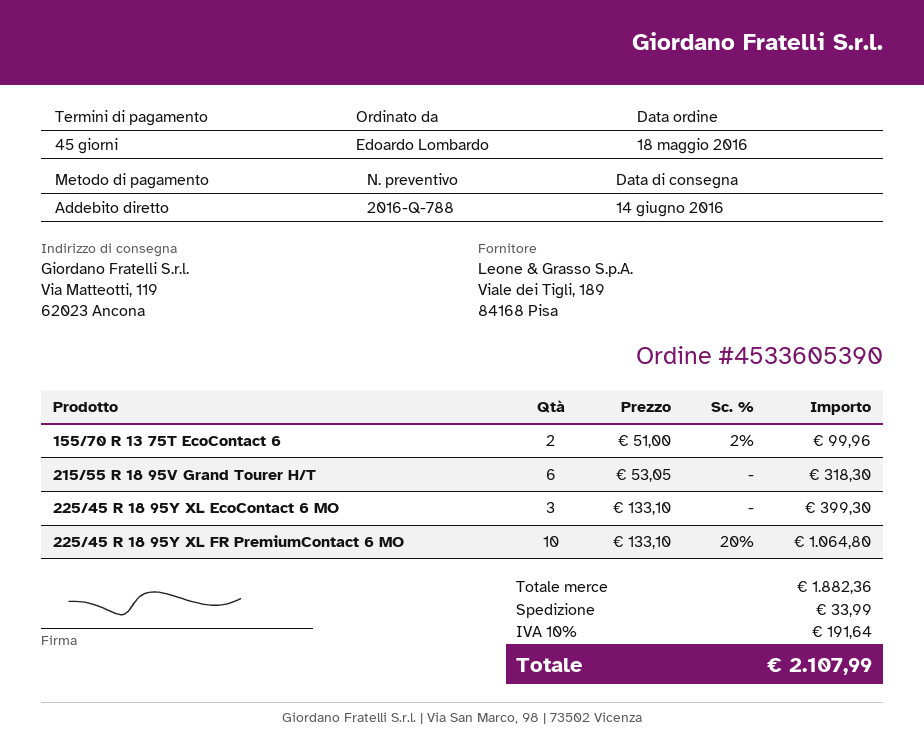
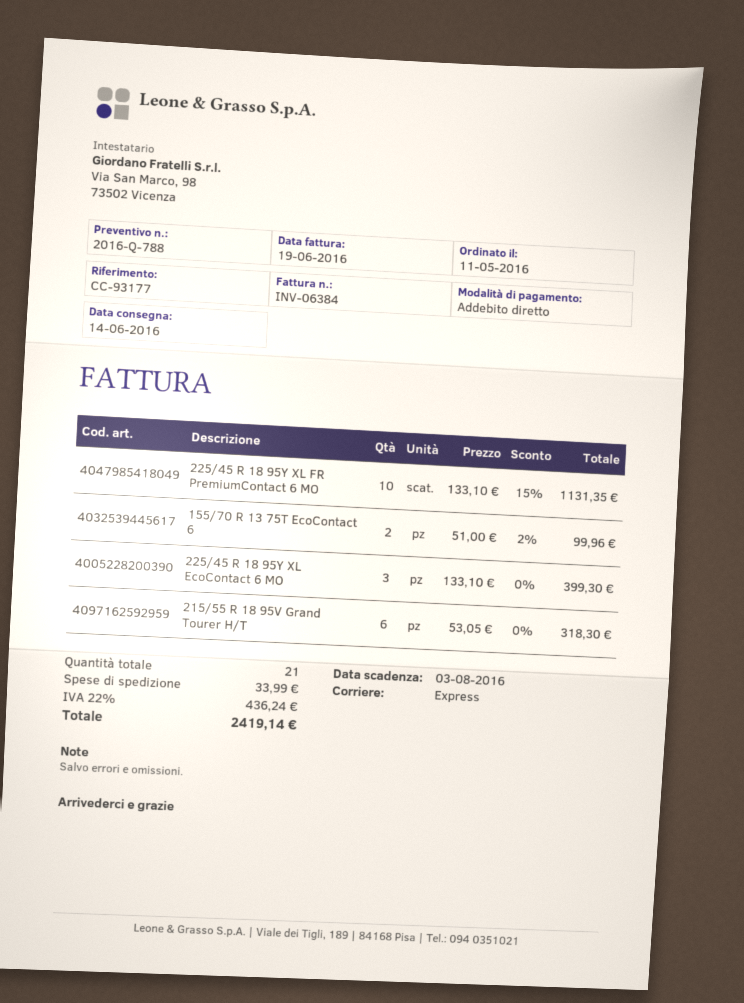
order date: 2016-05-18 -> 2016-05-11
225/45 R 18 95Y XL FR PremiumContact 6 MO: 10 x 133.10 - 20% = 1064.80 -> 10 x 133.10 - 15% = 1131.35
tax: 10% = 191.64 -> 22% = 436.24
total: 2107.99 -> 2419.14

